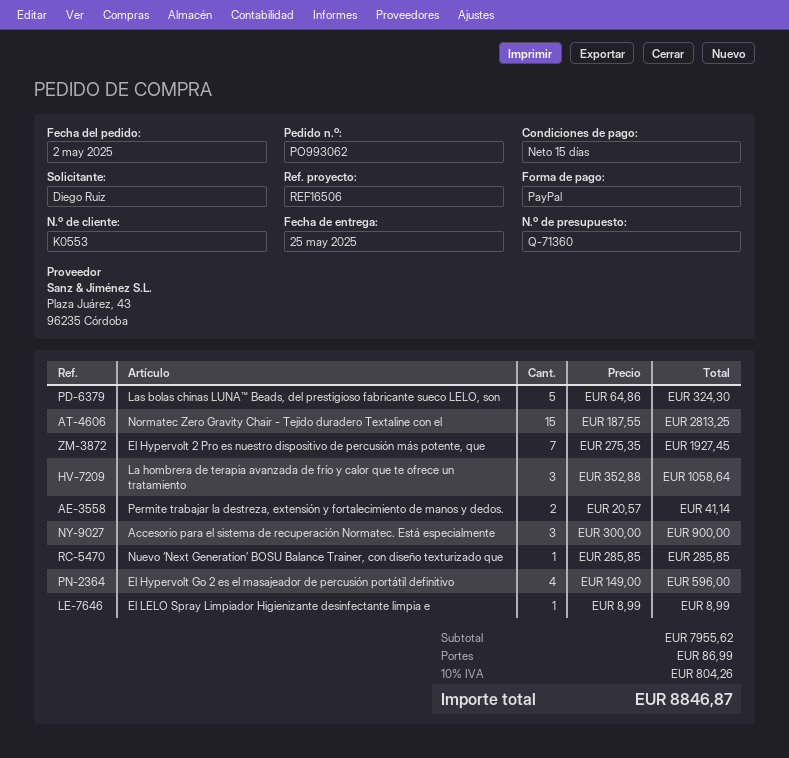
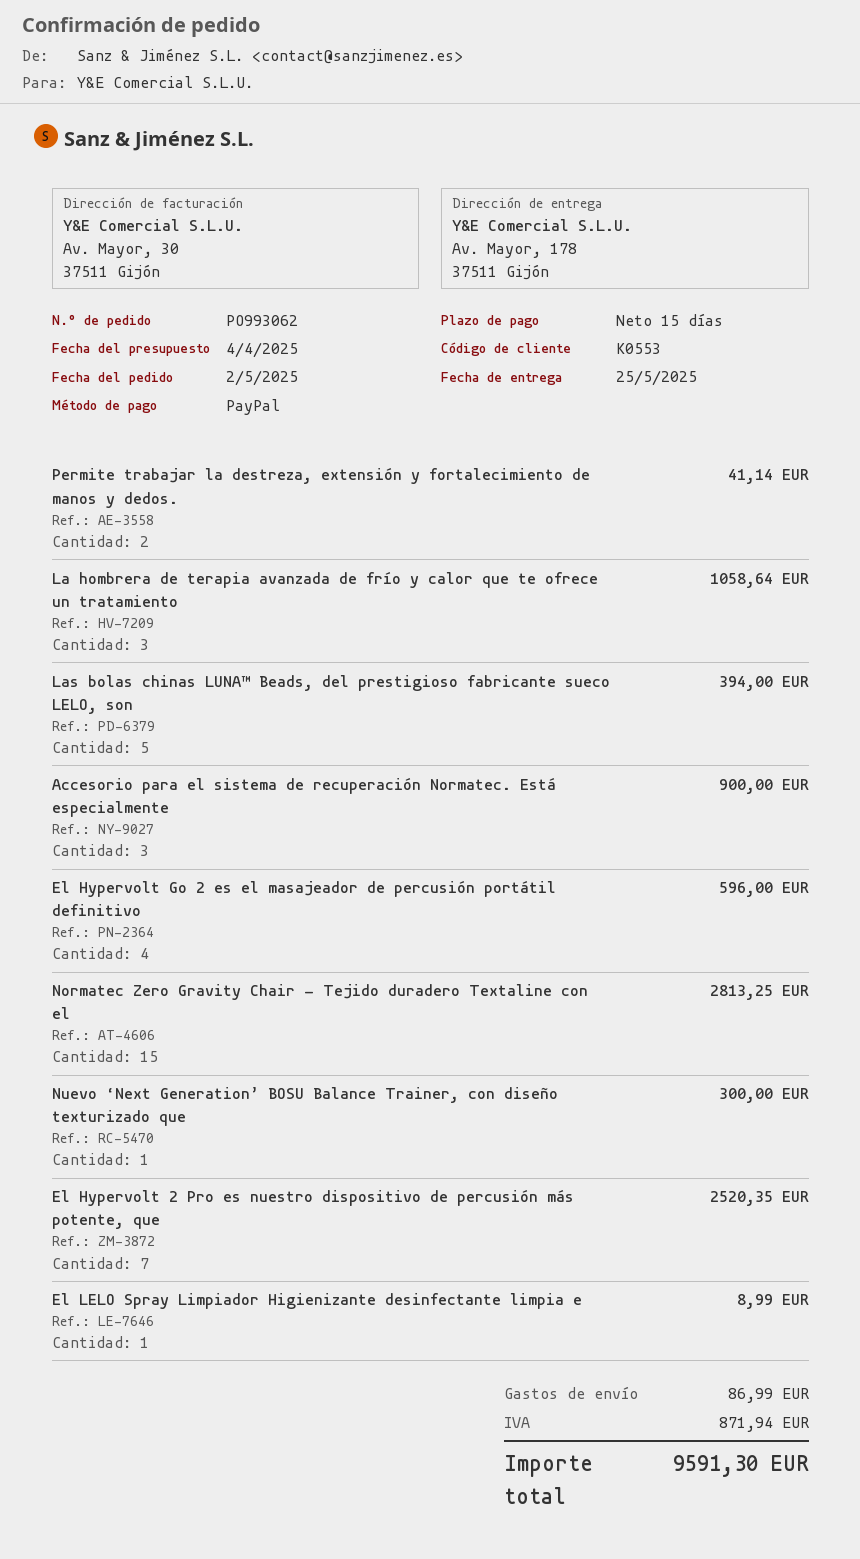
Las bolas chinas LUNA™ Beads, del prestigioso fabricante sueco LELO, son: 5 for 324.30 -> 5 for 394.00
El Hypervolt 2 Pro es nuestro dispositivo de percusión más potente, que: 7 for 1927.45 -> 7 for 2520.35
Nuevo ‘Next Generation’ BOSU Balance Trainer, con diseño texturizado que: 1 for 285.85 -> 1 for 300.00
tax: 804.26 -> 871.94
total: 8846.87 -> 9591.30

